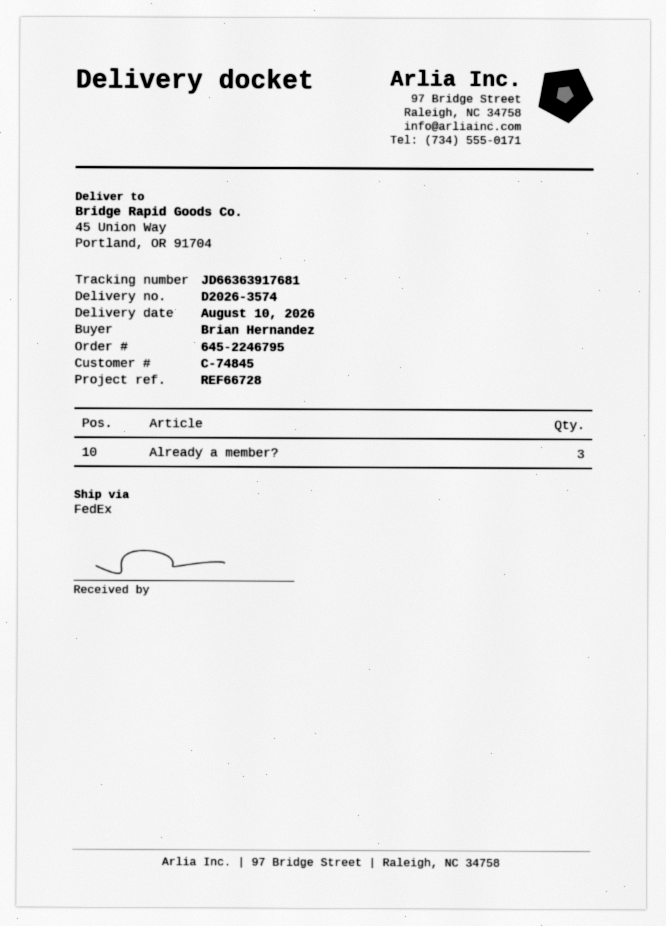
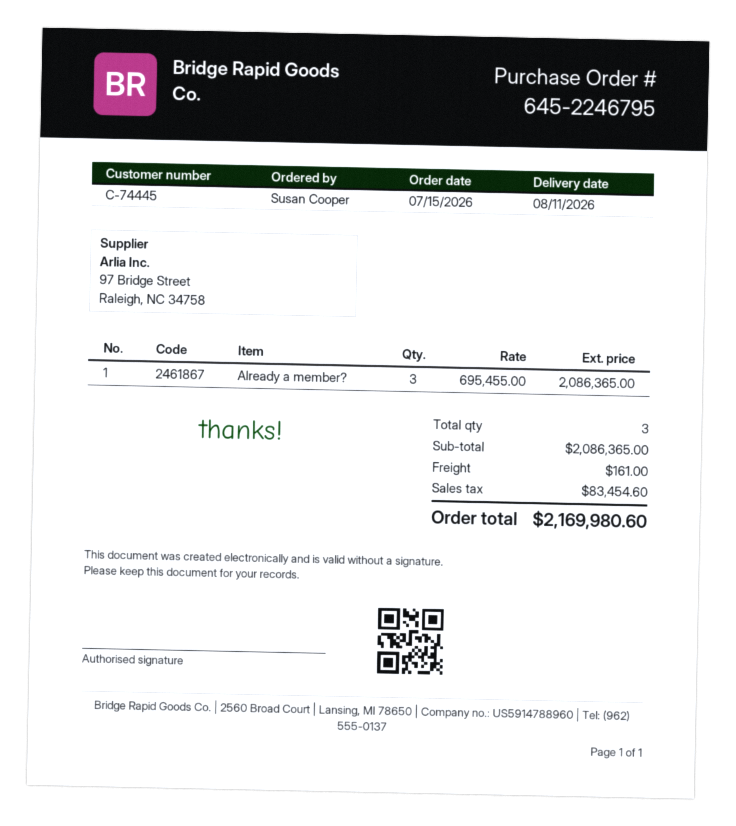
delivery date: 2026-08-10 -> 2026-08-11
customer number: C-74845 -> C-74445
ordered by: Brian Hernandez -> Susan Cooper

